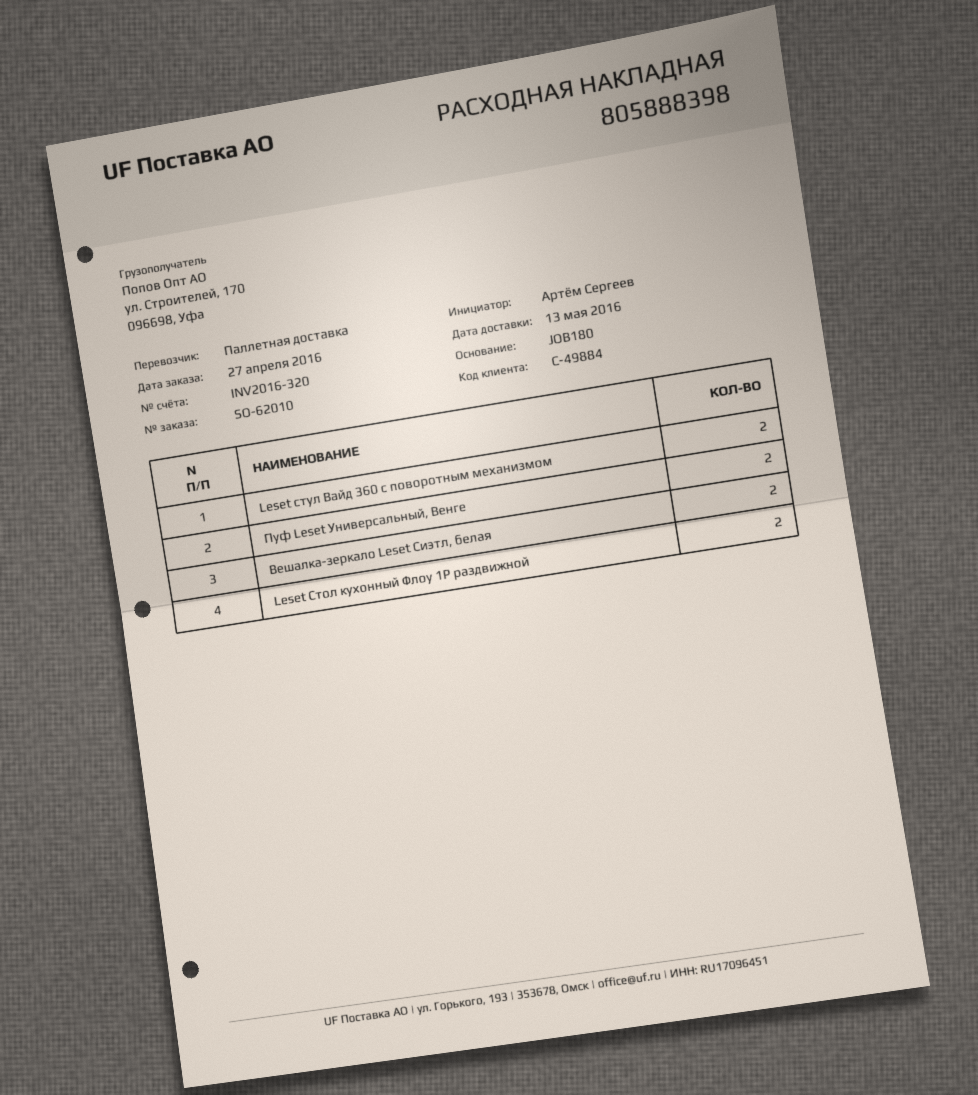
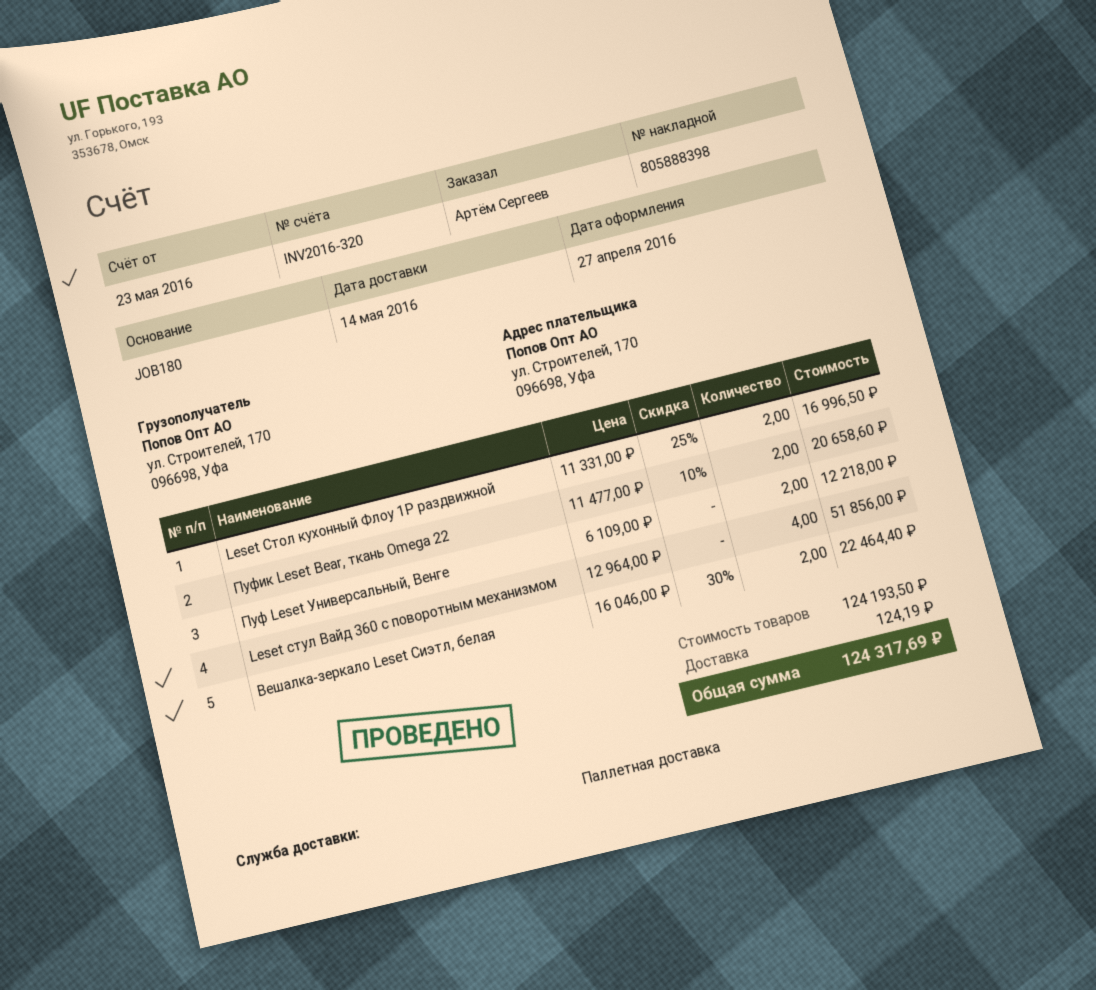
delivery date: 2016-05-13 -> 2016-05-14
Leset стул Вайд 360 с поворотным механизмом: 2 -> 4
Пуфик Leset Bear, ткань Omega 22: none -> 2

